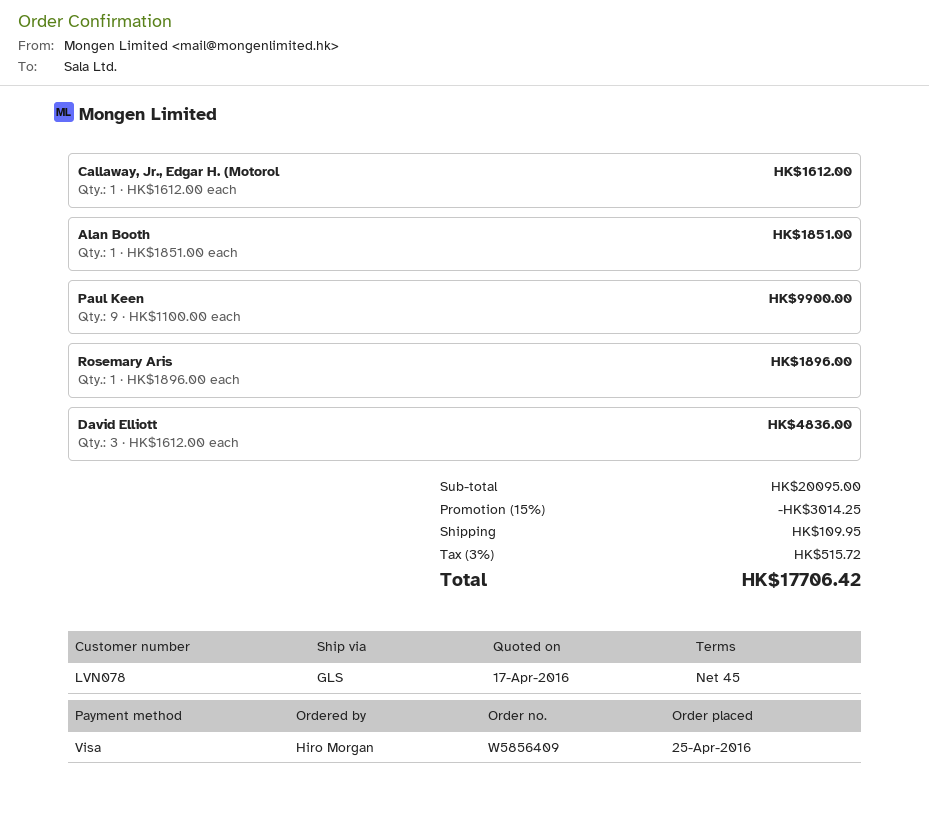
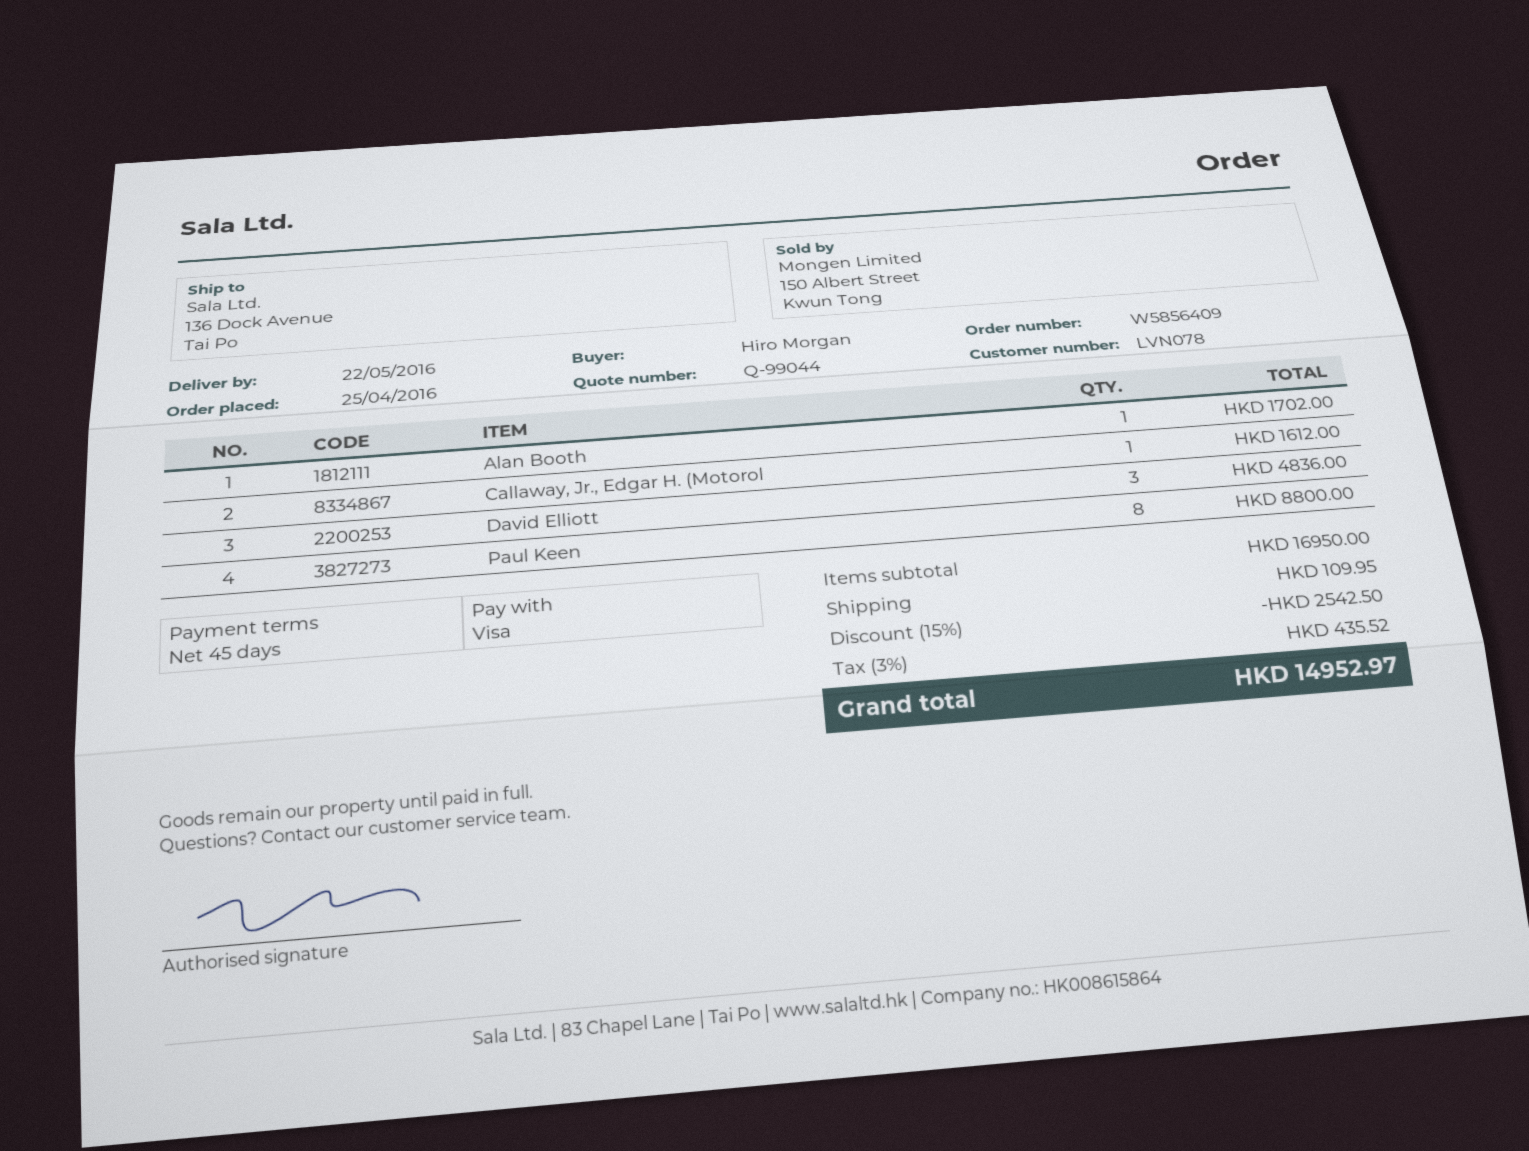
Alan Booth: 1 for 1851.00 -> 1 for 1702.00
Paul Keen: 9 for 9900.00 -> 8 for 8800.00
Rosemary Aris: 1 for 1896.00 -> none
subtotal: 20095.00 -> 16950.00
discount: 15% = 3014.25 -> 15% = 2542.50
tax: 3% = 515.72 -> 3% = 435.52
total: 17706.42 -> 14952.97

